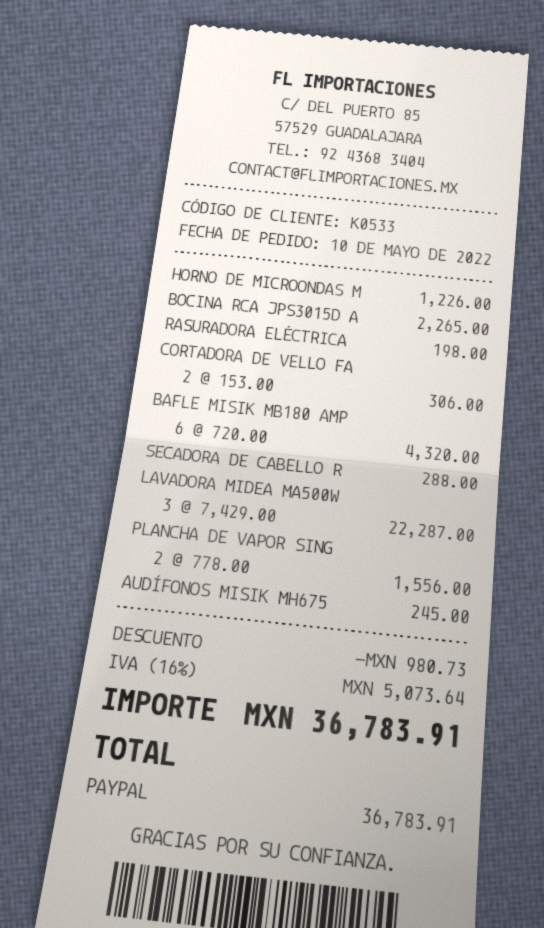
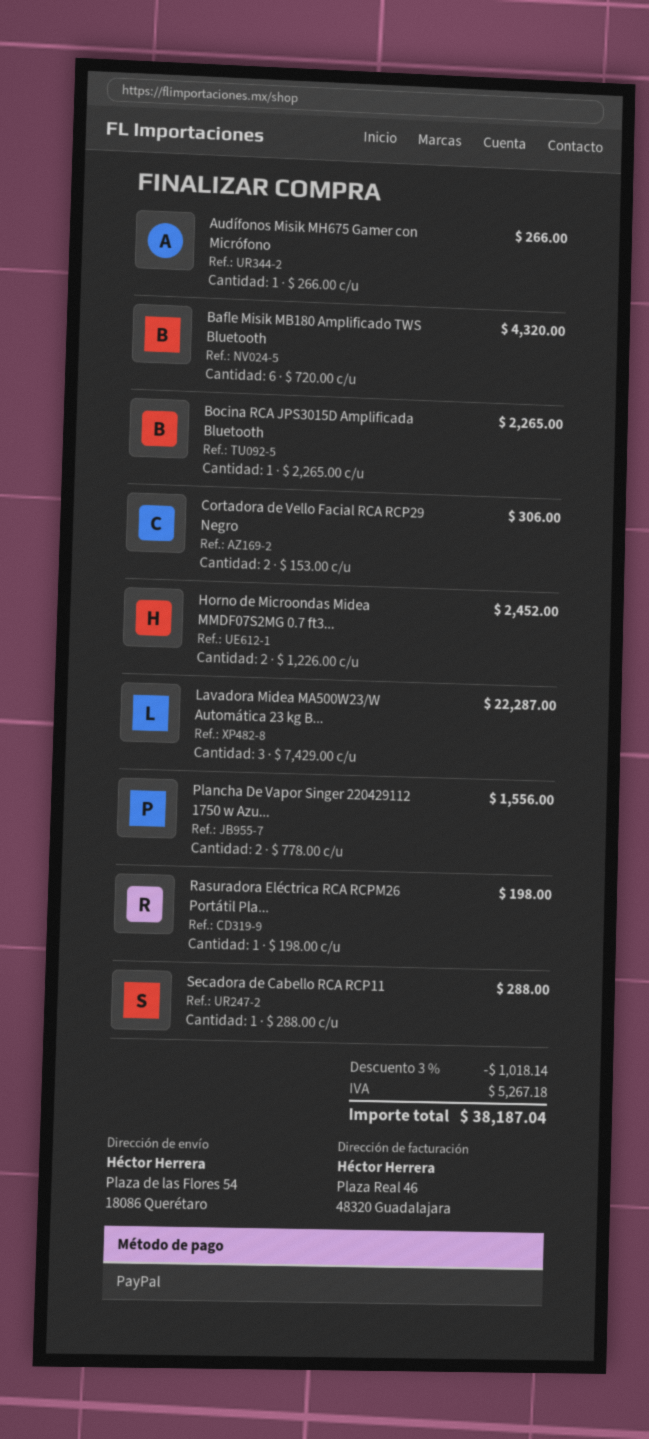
HORNO DE MICROONDAS M: 1 x 1226.00 = 1226.00 -> 2 x 1226.00 = 2452.00
AUDÍFONOS MISIK MH675: 1 x 245.00 = 245.00 -> 1 x 266.00 = 266.00
discount: 980.73 -> 1018.14
tax: 5073.64 -> 5267.18
total: 36783.91 -> 38187.04

